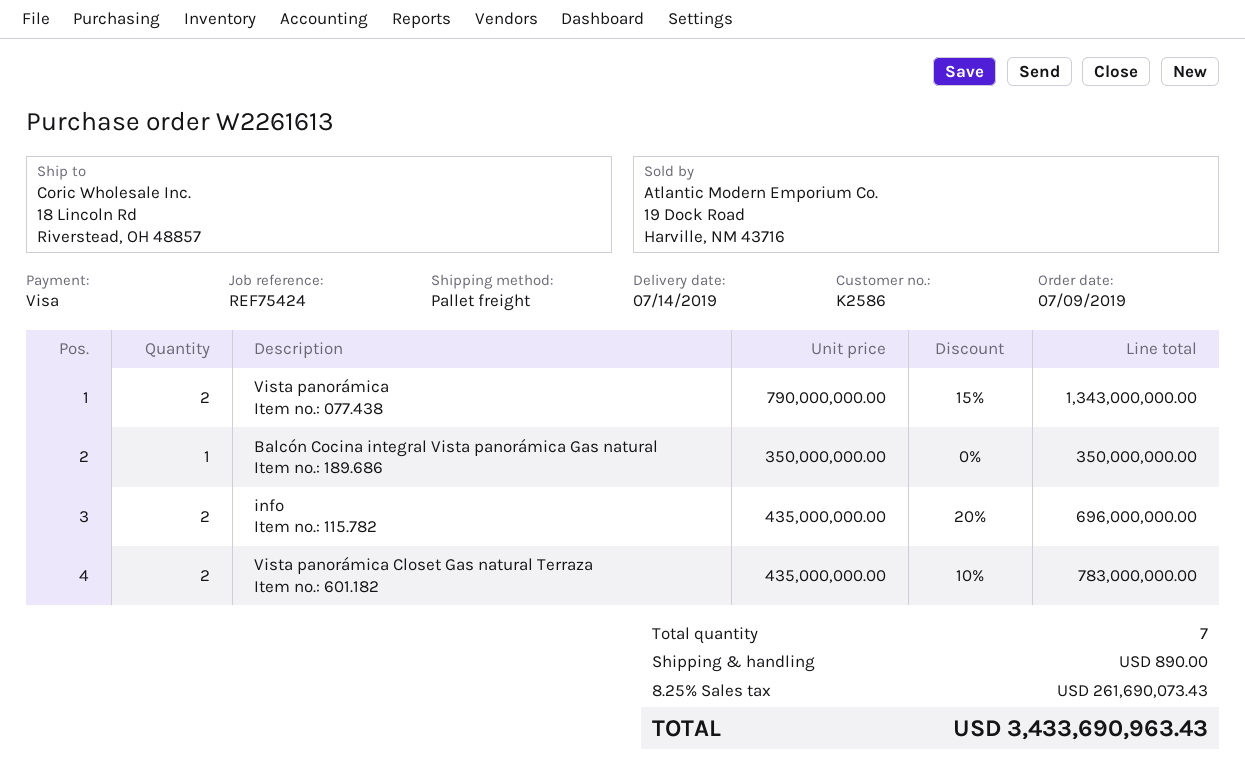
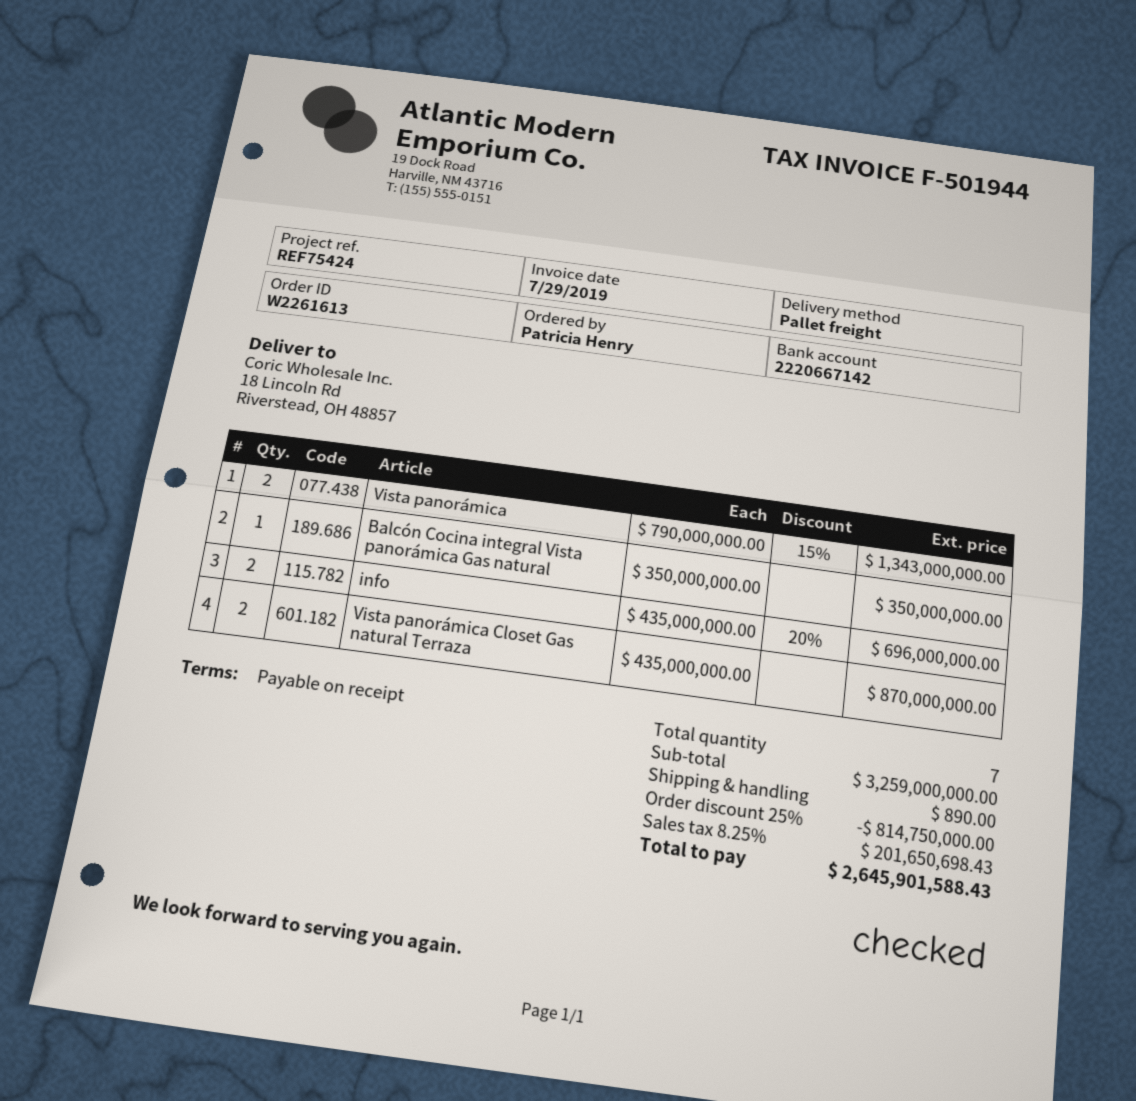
Vista panorámica Closet Gas natural Terraza: 2 x 435000000.00 - 10% = 783000000.00 -> 2 x 435000000.00 = 870000000.00
discount: none -> 25% = 814750000.00
tax: 8.25% = 261690073.43 -> 8.25% = 201650698.43
total: 3433690963.43 -> 2645901588.43

